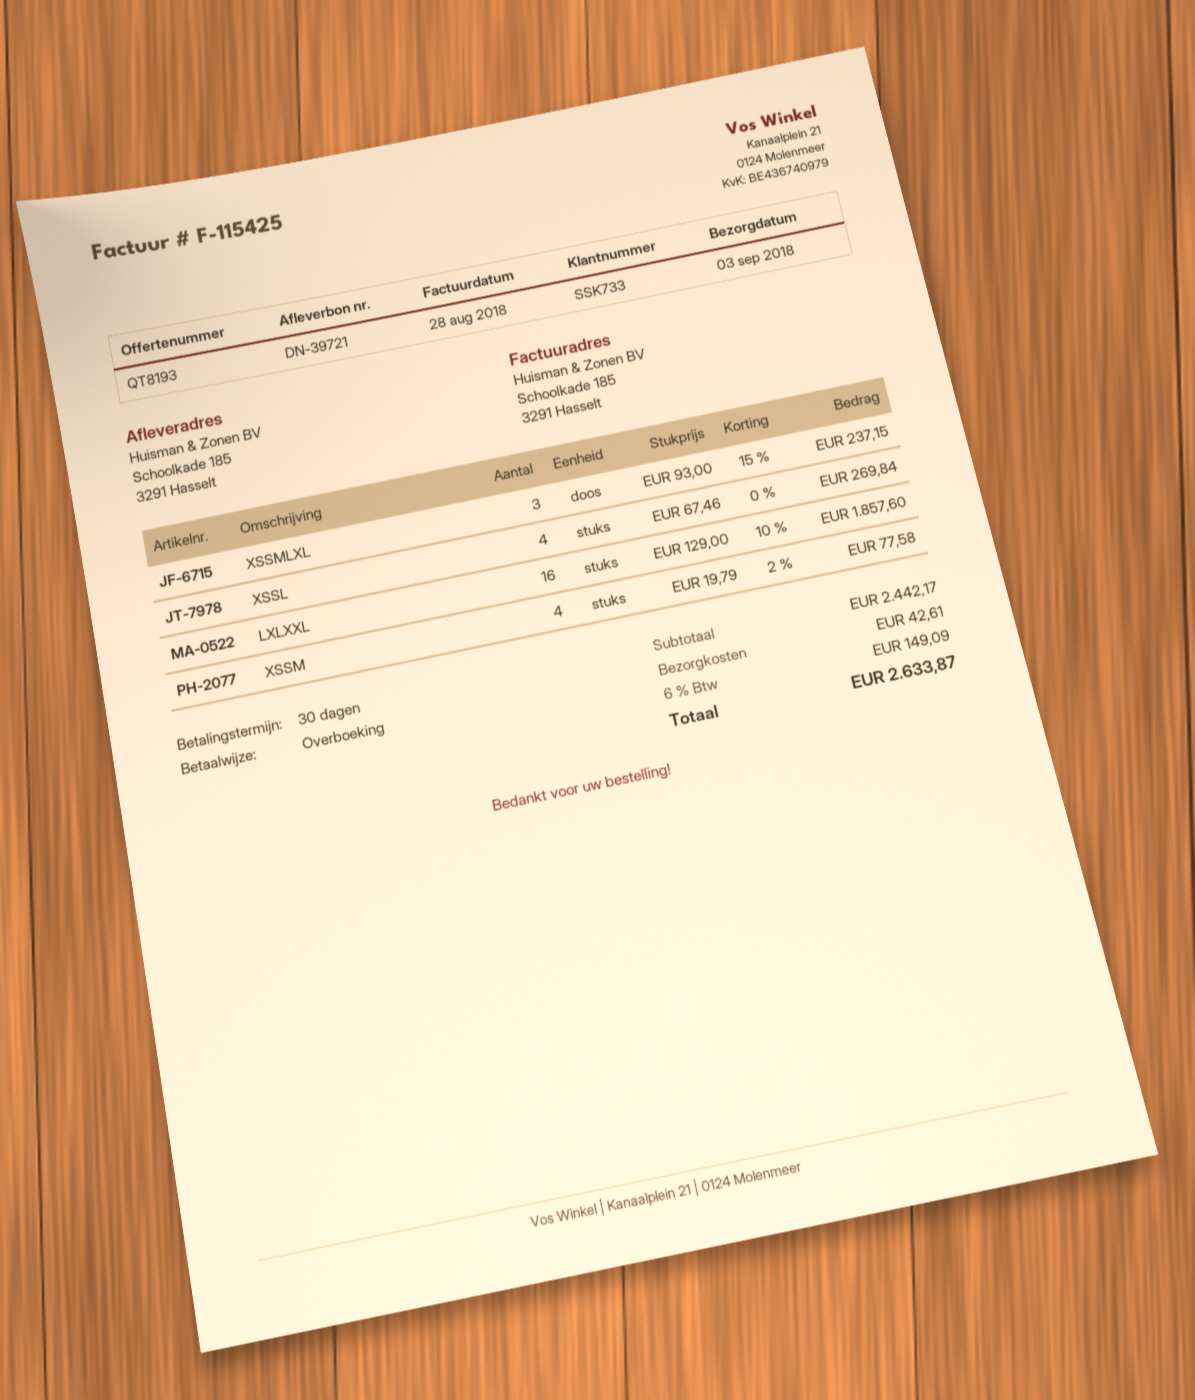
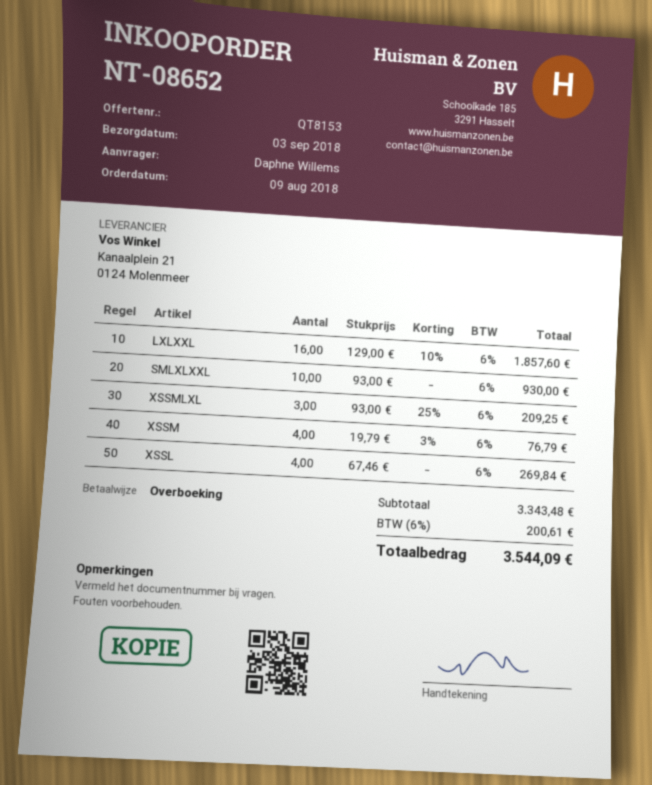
quote number: QT8193 -> QT8153
XSSMLXL: 3 x 93.00 - 15% = 237.15 -> 3 x 93.00 - 25% = 209.25
XSSM: 4 x 19.79 - 2% = 77.58 -> 4 x 19.79 - 3% = 76.79
SMLXLXXL: none -> 10 x 93.00 = 930.00
subtotal: 2442.17 -> 3343.48
shipping: 42.61 -> none
tax: 6% = 149.09 -> 6% = 200.61
total: 2633.87 -> 3544.09

